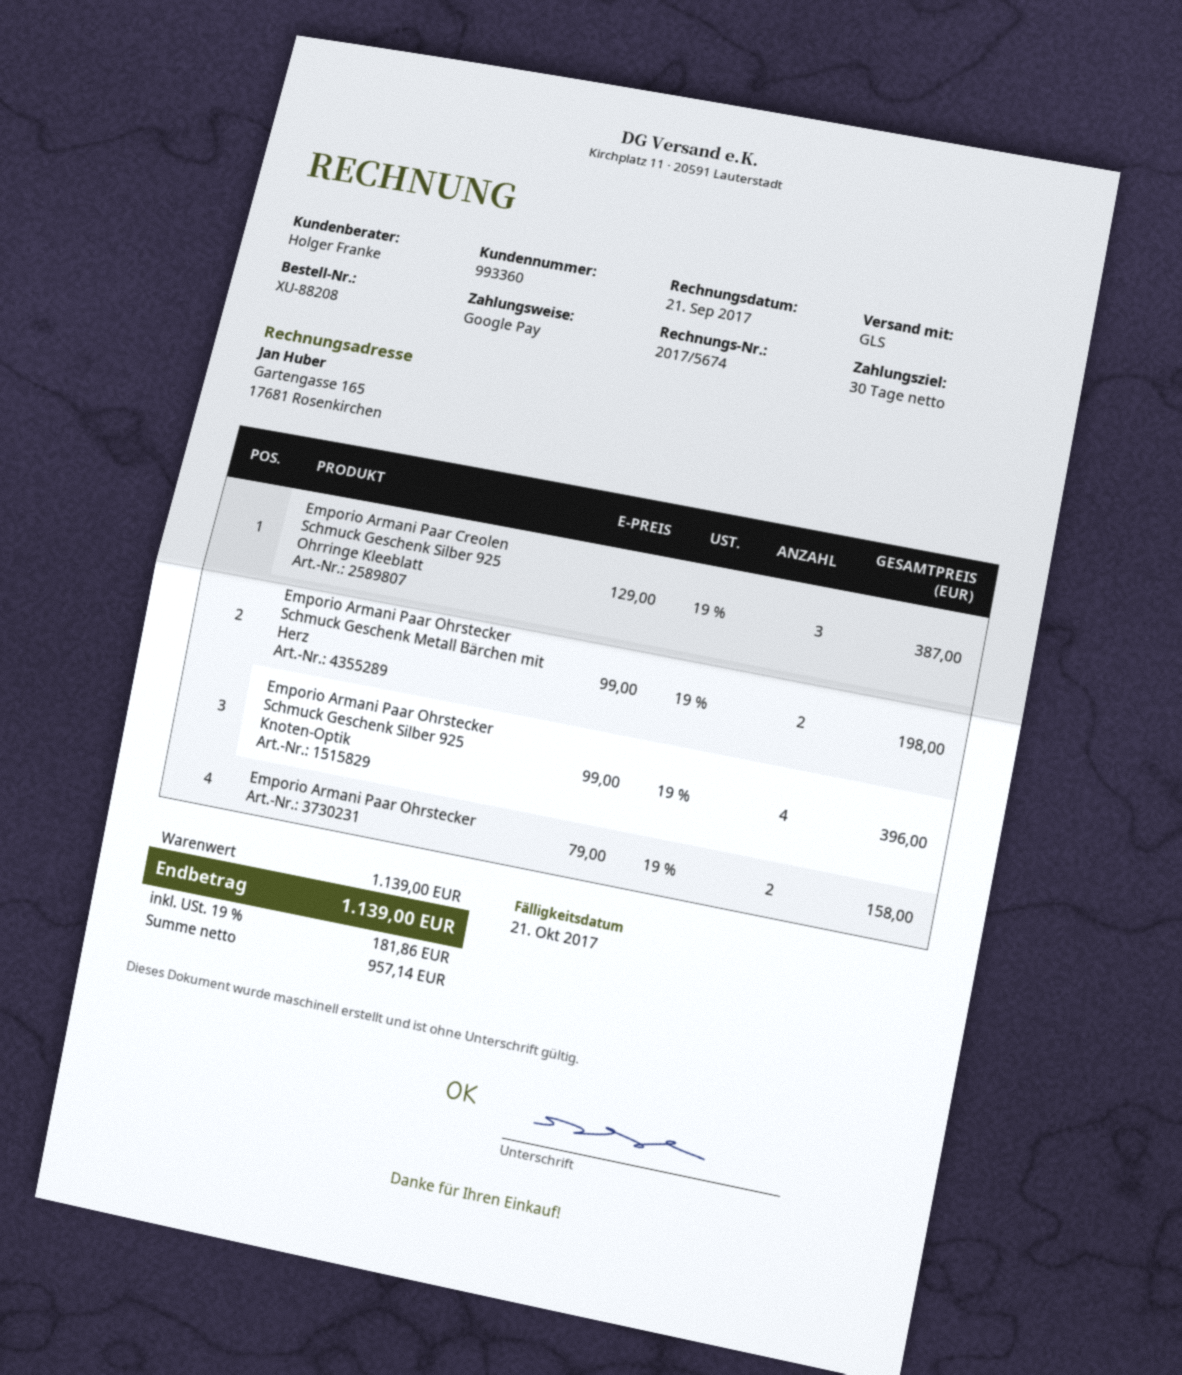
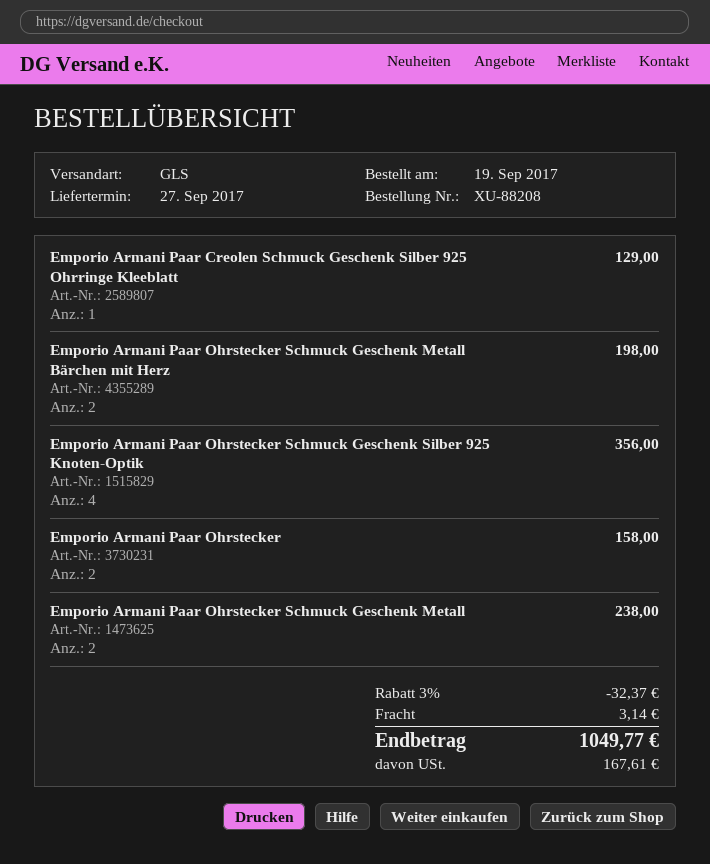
Emporio Armani Paar Creolen Schmuck Geschenk Silber 925 Ohrringe Kleeblatt: 3 for 387.00 -> 1 for 129.00
Emporio Armani Paar Ohrstecker Schmuck Geschenk Silber 925 Knoten-Optik: 4 for 396.00 -> 4 for 356.00
Emporio Armani Paar Ohrstecker Schmuck Geschenk Metall: none -> 2 for 238.00
discount: none -> 3% = 32.37
shipping: none -> 3.14
tax: 181.86 -> 167.61
total: 1139.00 -> 1049.77

